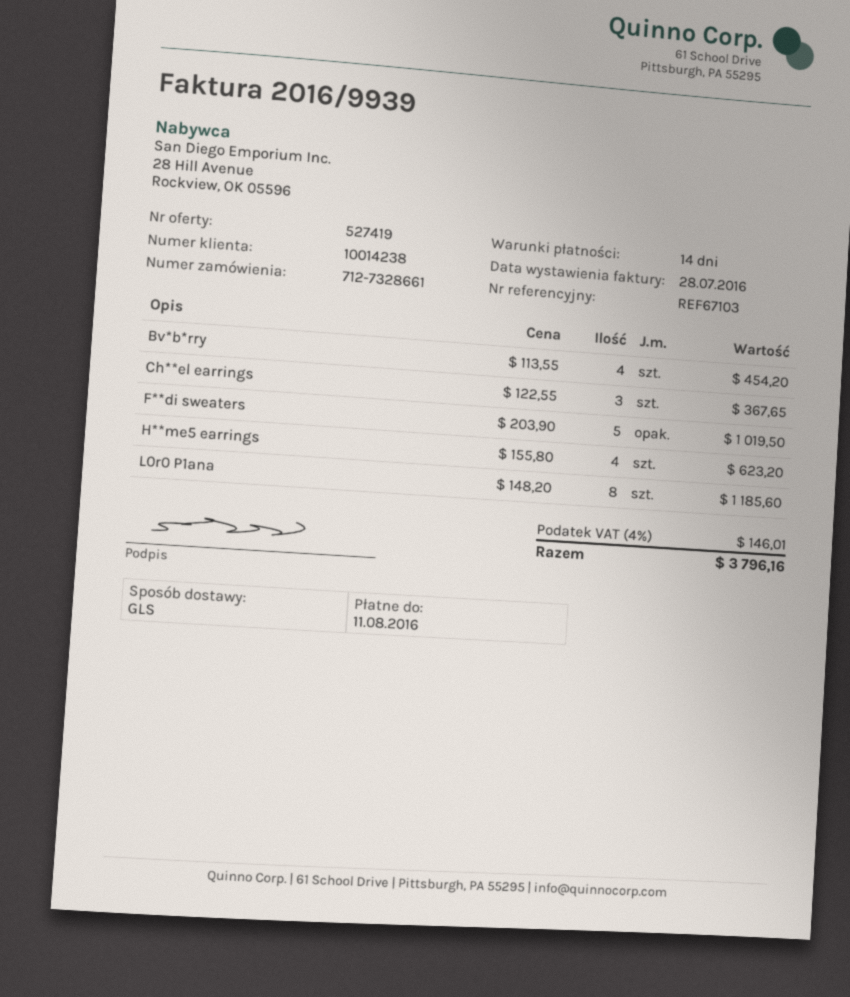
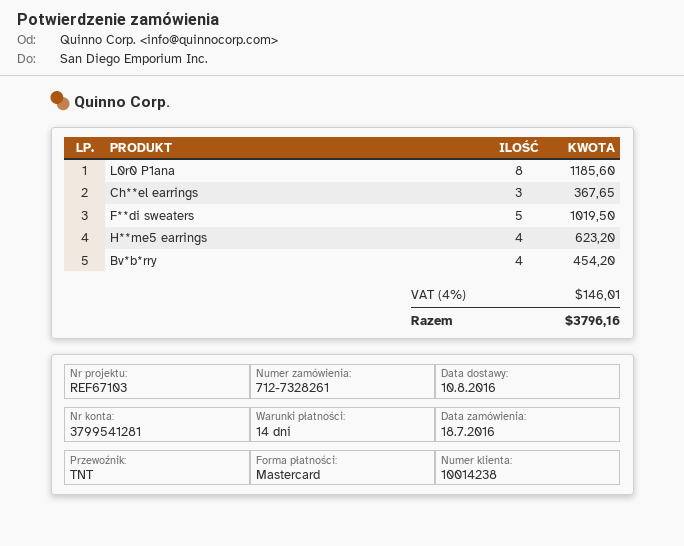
order number: 712-7328661 -> 712-7328261
shipping method: GLS -> TNT

